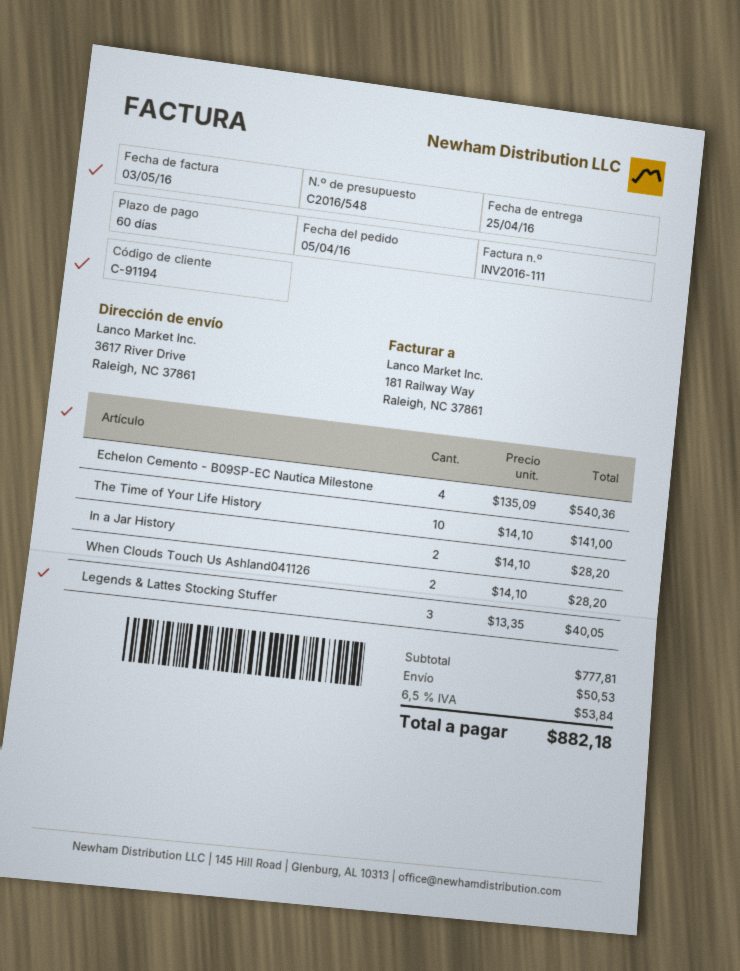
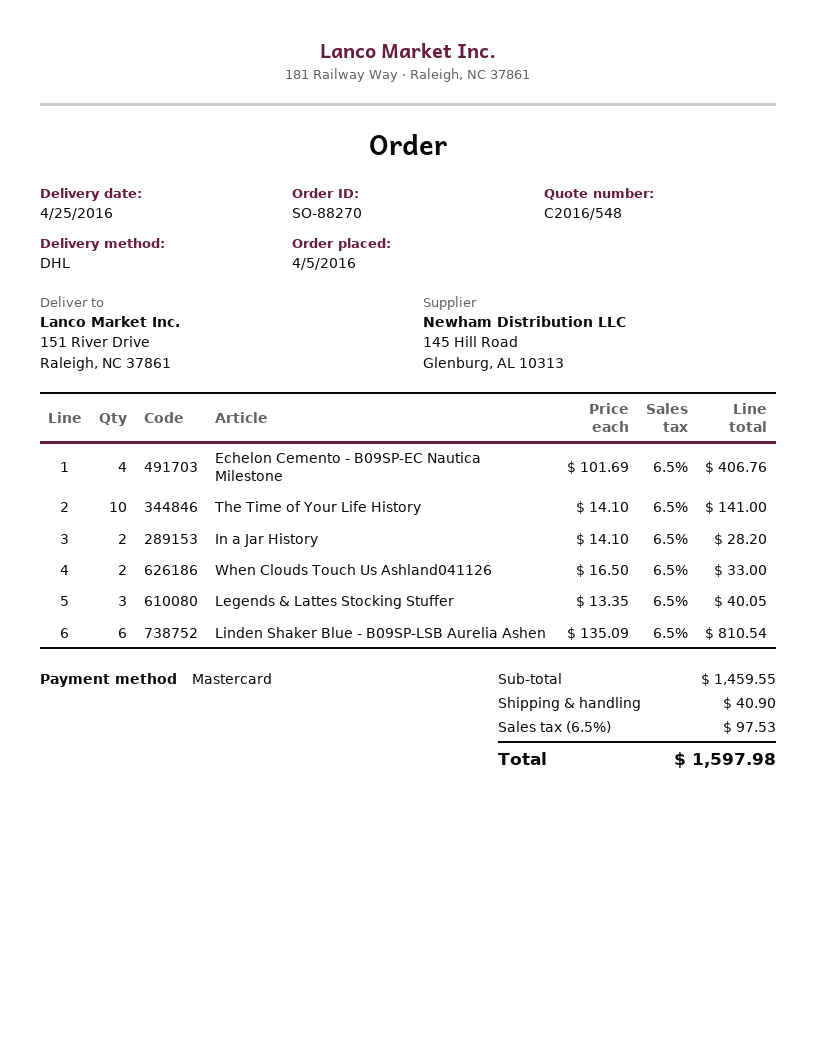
ship to: 3617 River Drive, Raleigh, NC 37861 -> 151 River Drive, Raleigh, NC 37861
Echelon Cemento - B09SP-EC Nautica Milestone: 4 x 135.09 = 540.36 -> 4 x 101.69 = 406.76
When Clouds Touch Us Ashland041126: 2 x 14.10 = 28.20 -> 2 x 16.50 = 33.00
Linden Shaker Blue - B09SP-LSB Aurelia Ashen: none -> 6 x 135.09 = 810.54
subtotal: 777.81 -> 1459.55
shipping: 50.53 -> 40.90
tax: 6.5% = 53.84 -> 6.5% = 97.53
total: 882.18 -> 1597.98

